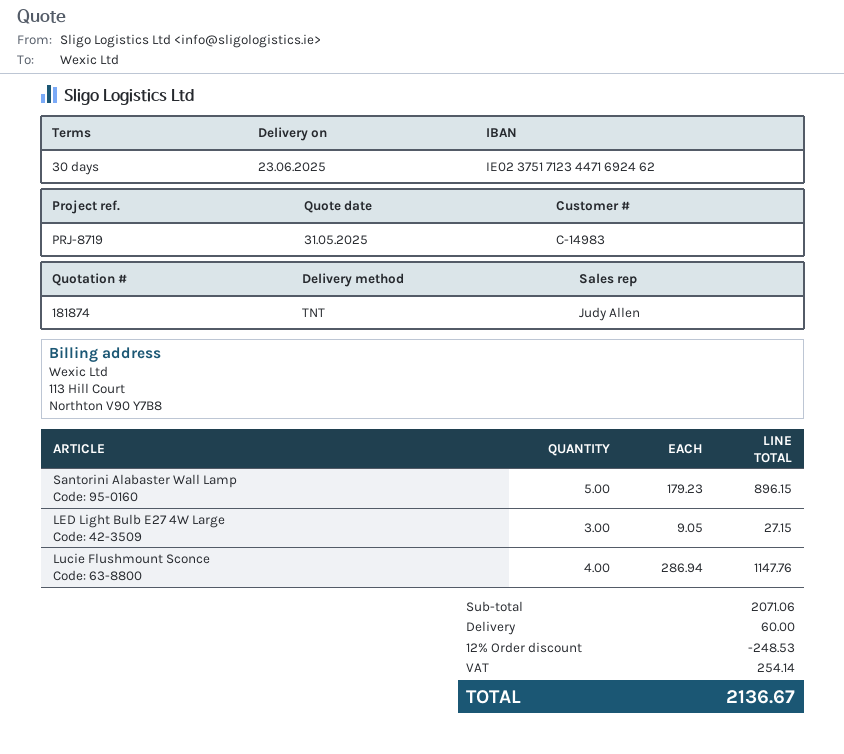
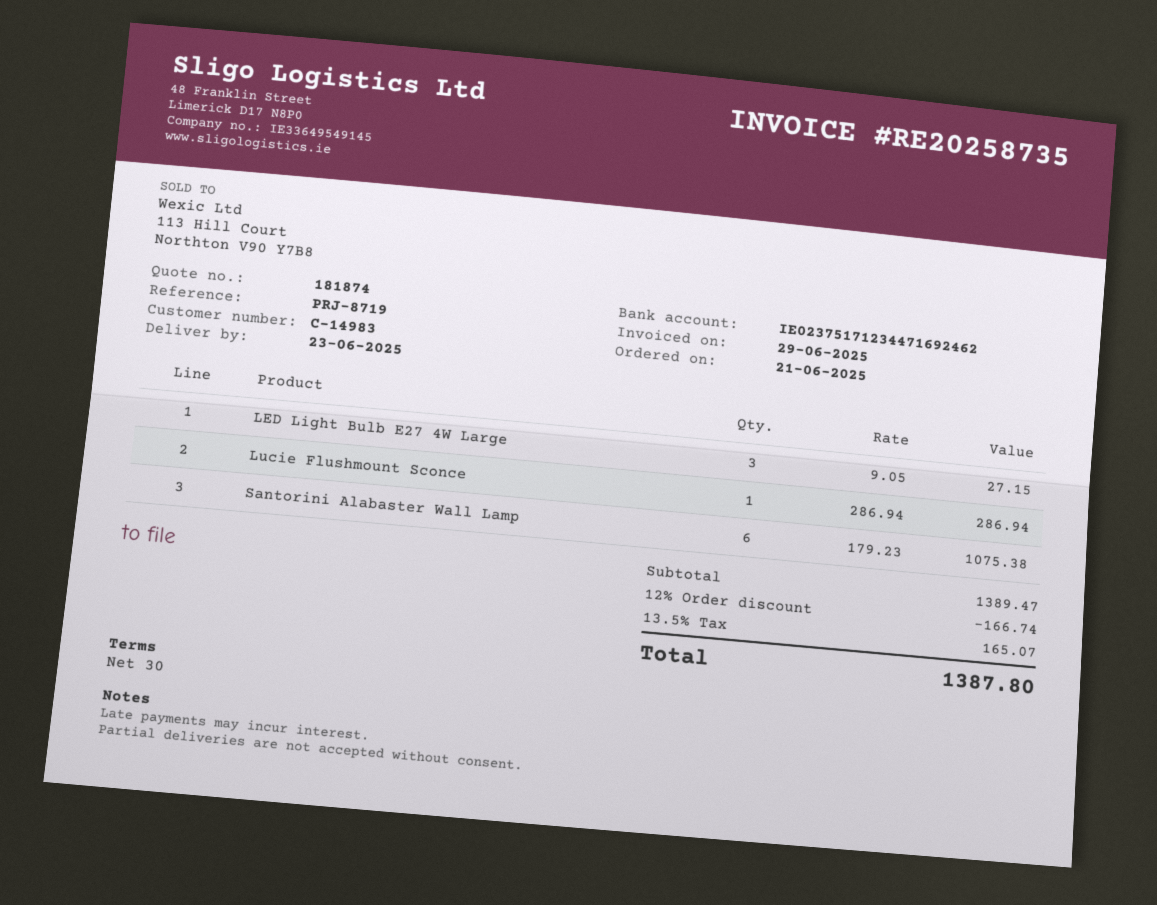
Santorini Alabaster Wall Lamp: 5 x 179.23 = 896.15 -> 6 x 179.23 = 1075.38
Lucie Flushmount Sconce: 4 x 286.94 = 1147.76 -> 1 x 286.94 = 286.94
subtotal: 2071.06 -> 1389.47
discount: 12% = 248.53 -> 12% = 166.74
shipping: 60.00 -> none
tax: 254.14 -> 165.07
total: 2136.67 -> 1387.80

